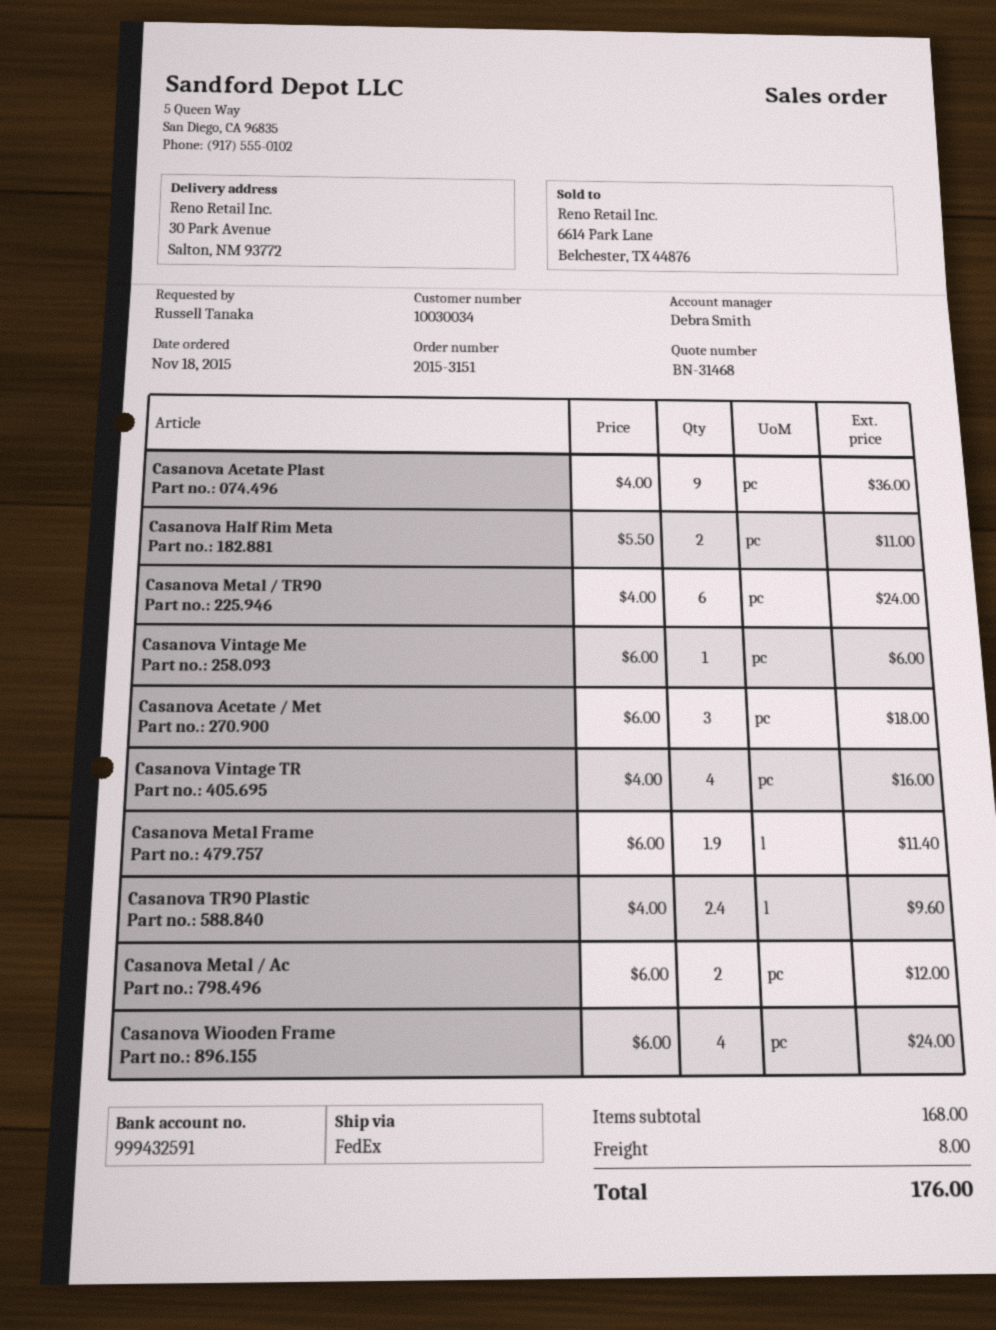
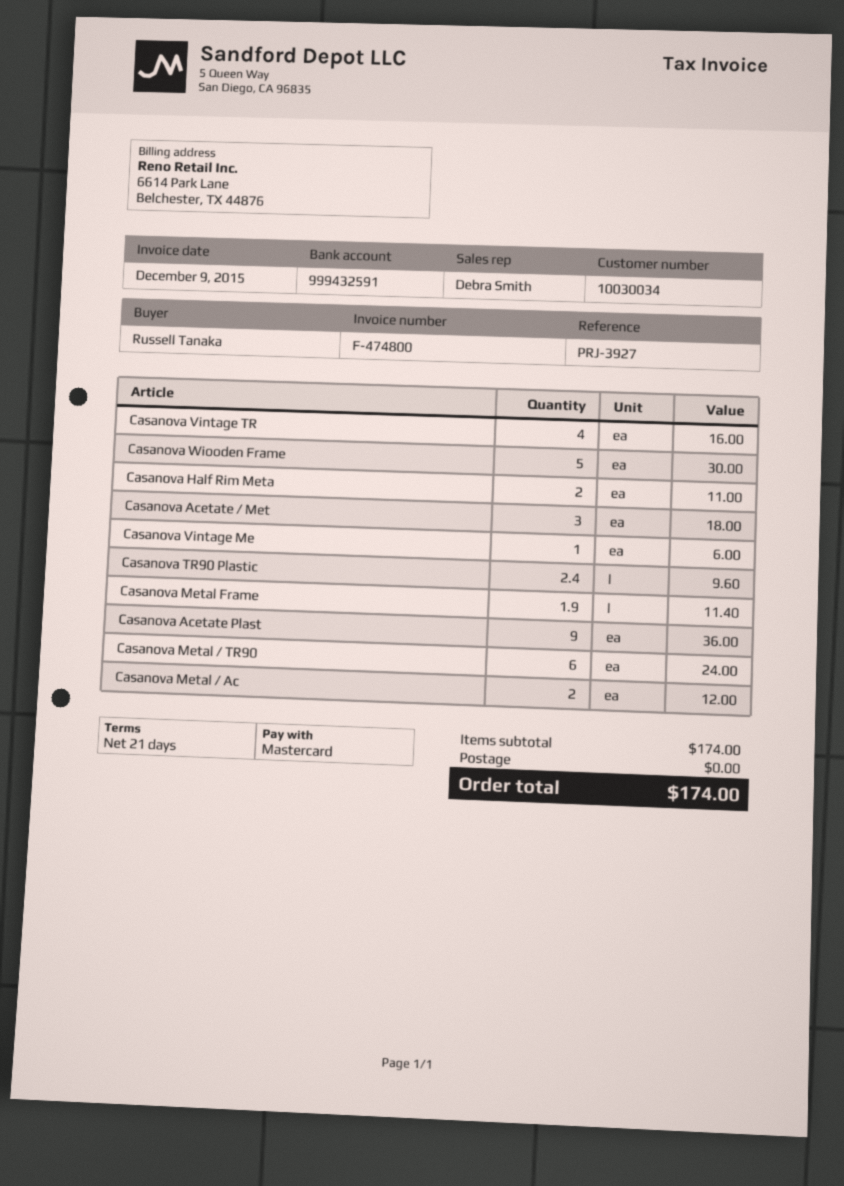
Casanova Wiooden Frame: 4 for 24.00 -> 5 for 30.00
subtotal: 168.00 -> 174.00
shipping: 8.00 -> 0.00
total: 176.00 -> 174.00

